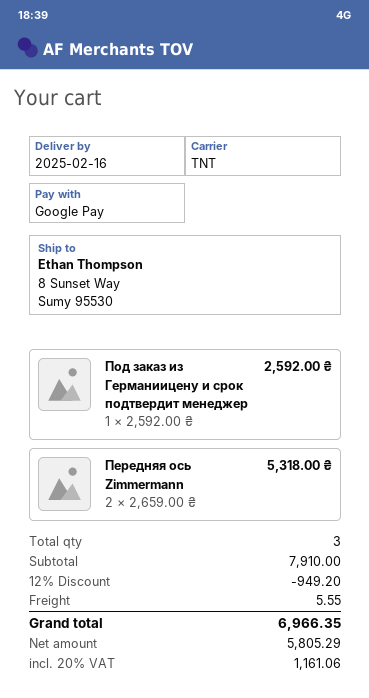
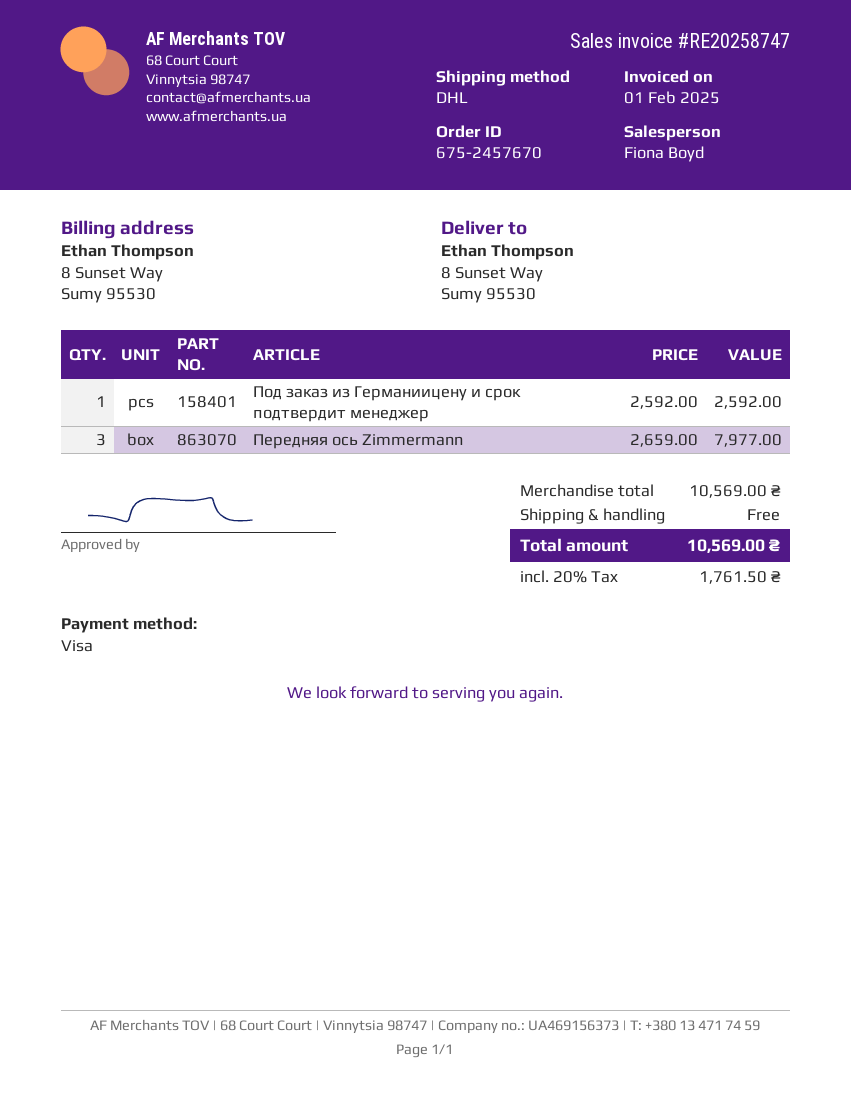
payment method: Google Pay -> Visa
shipping method: TNT -> DHL
Передняя ось Zimmermann: 2 x 2659.00 = 5318.00 -> 3 x 2659.00 = 7977.00
subtotal: 7910.00 -> 10569.00
discount: 12% = 949.20 -> none
shipping: 5.55 -> 0.00
tax: 20% = 1161.06 -> 20% = 1761.50
total: 6966.35 -> 10569.00

